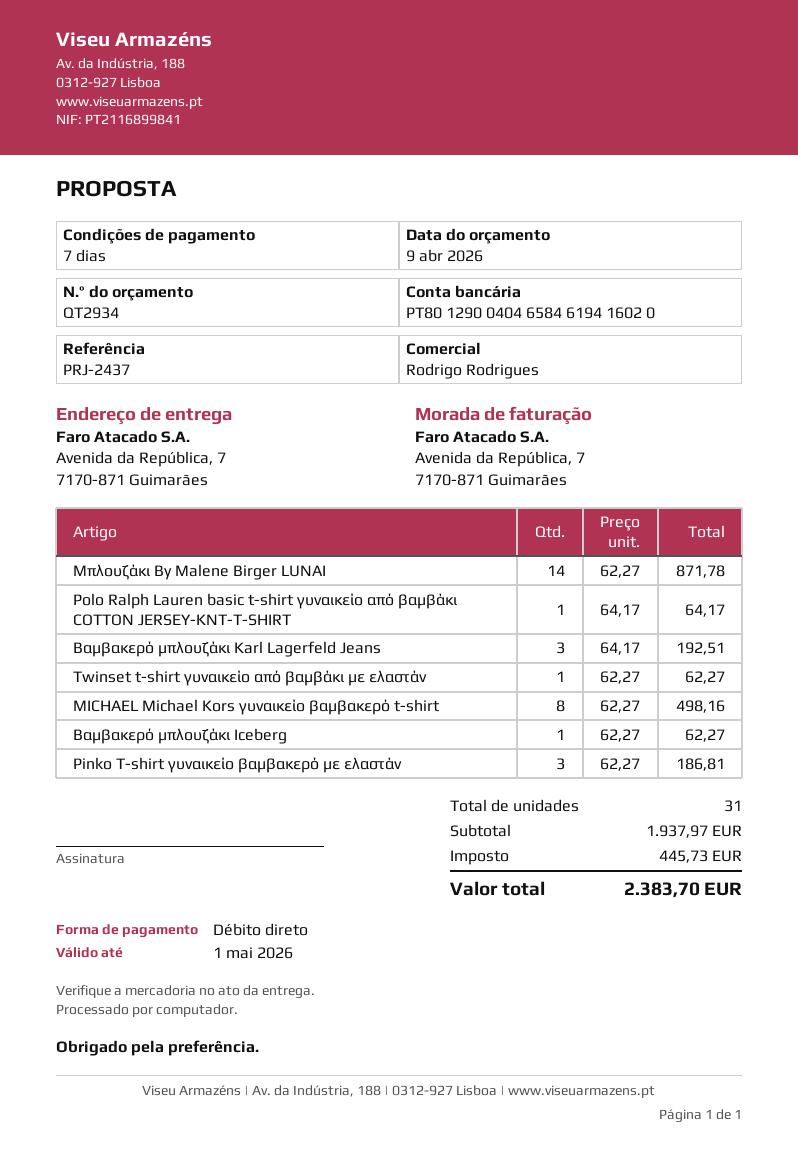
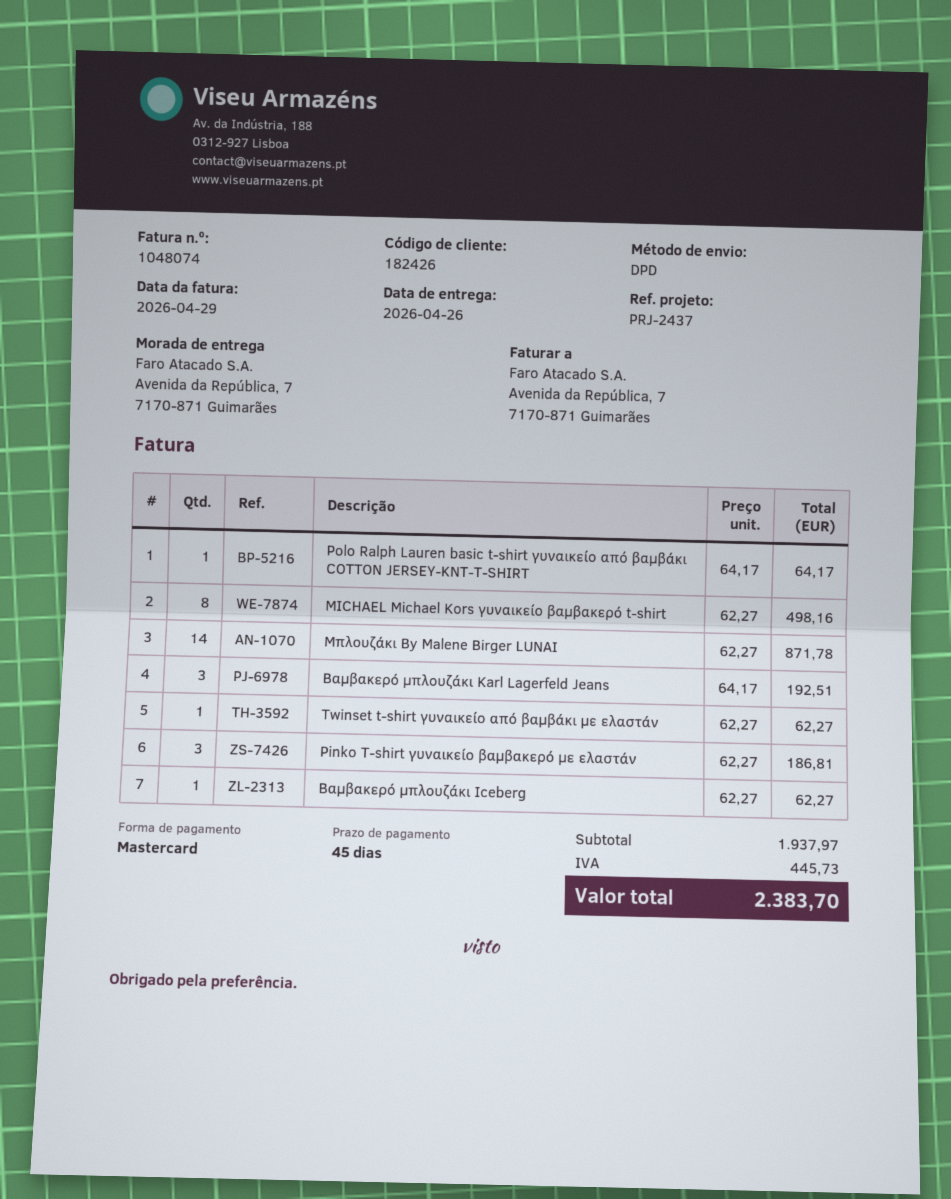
payment terms: 7 days -> 45 days
payment method: direct debit -> Mastercard

